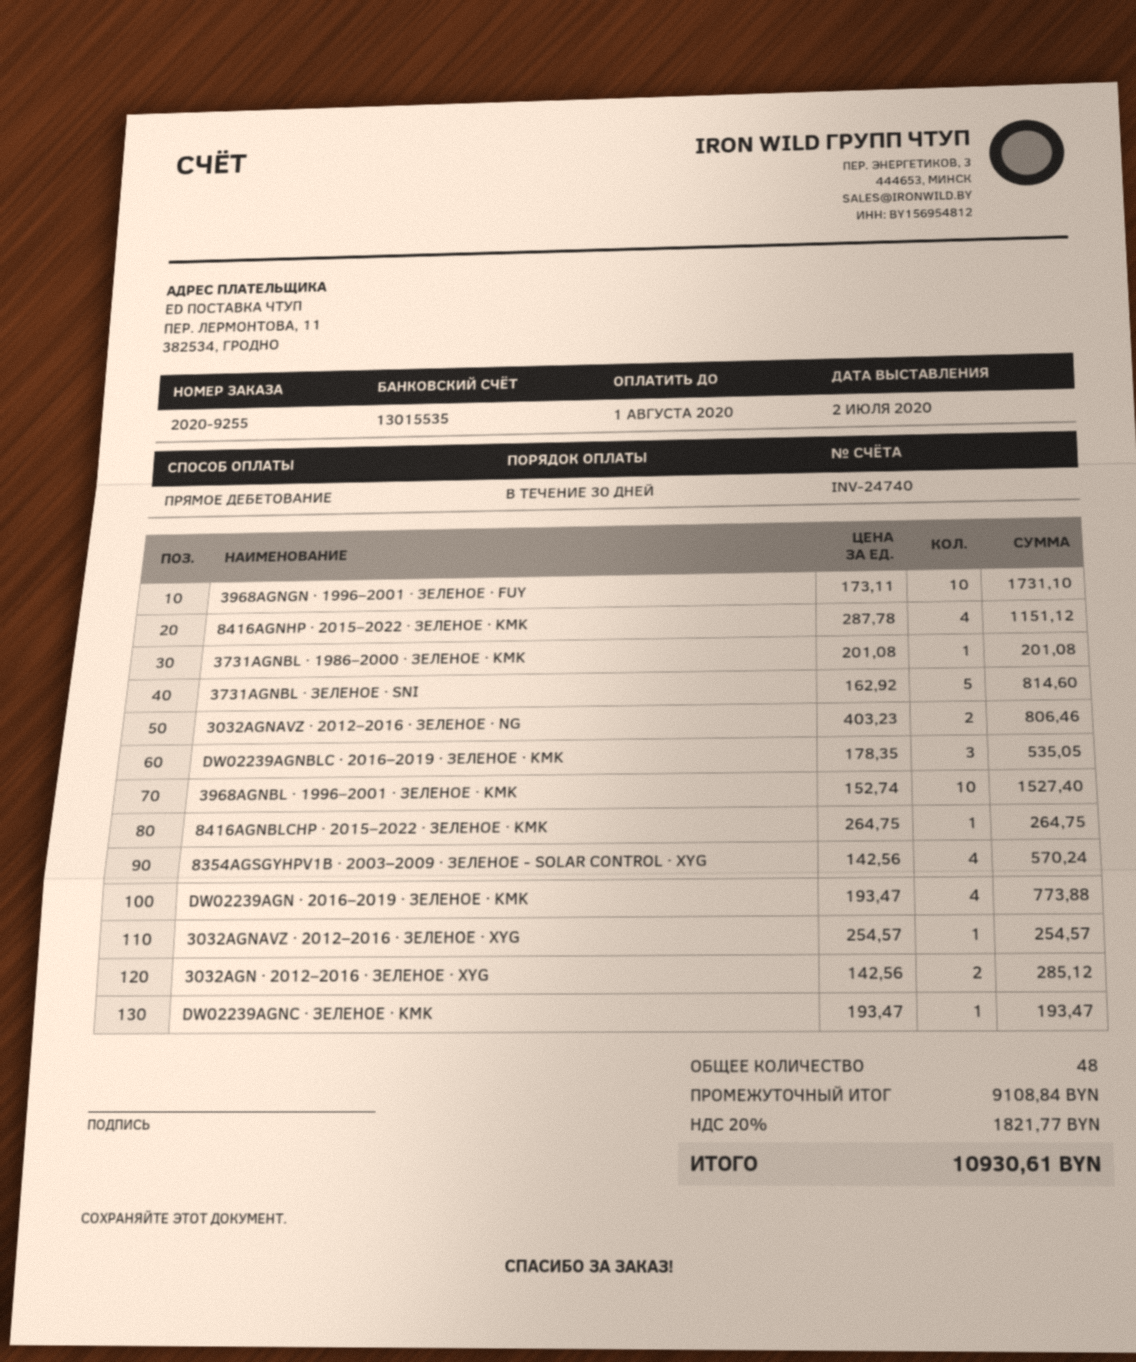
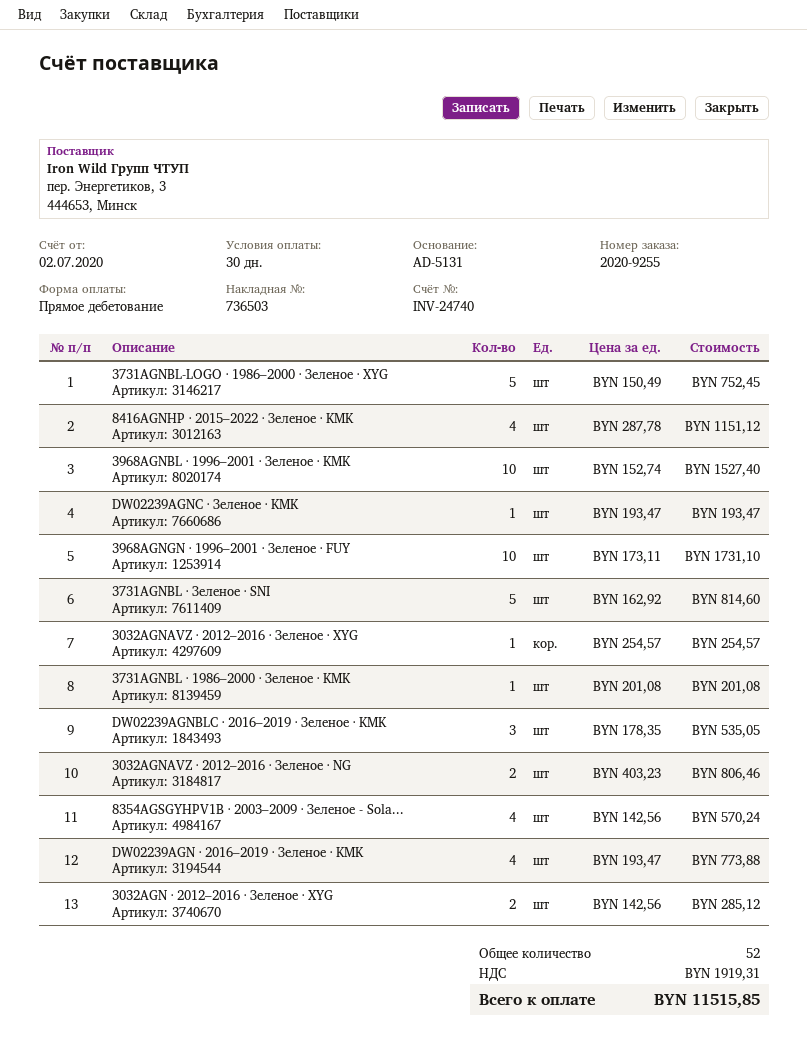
8416AGNBLCHP · 2015–2022 · ЗЕЛЕНОЕ · KMK: 1 x 264.75 = 264.75 -> none
3731AGNBL-LOGO · 1986–2000 · Зеленое · XYG: none -> 5 x 150.49 = 752.45
total quantity: 48 -> 52
tax: 1821.77 -> 1919.31
total: 10930.61 -> 11515.85

